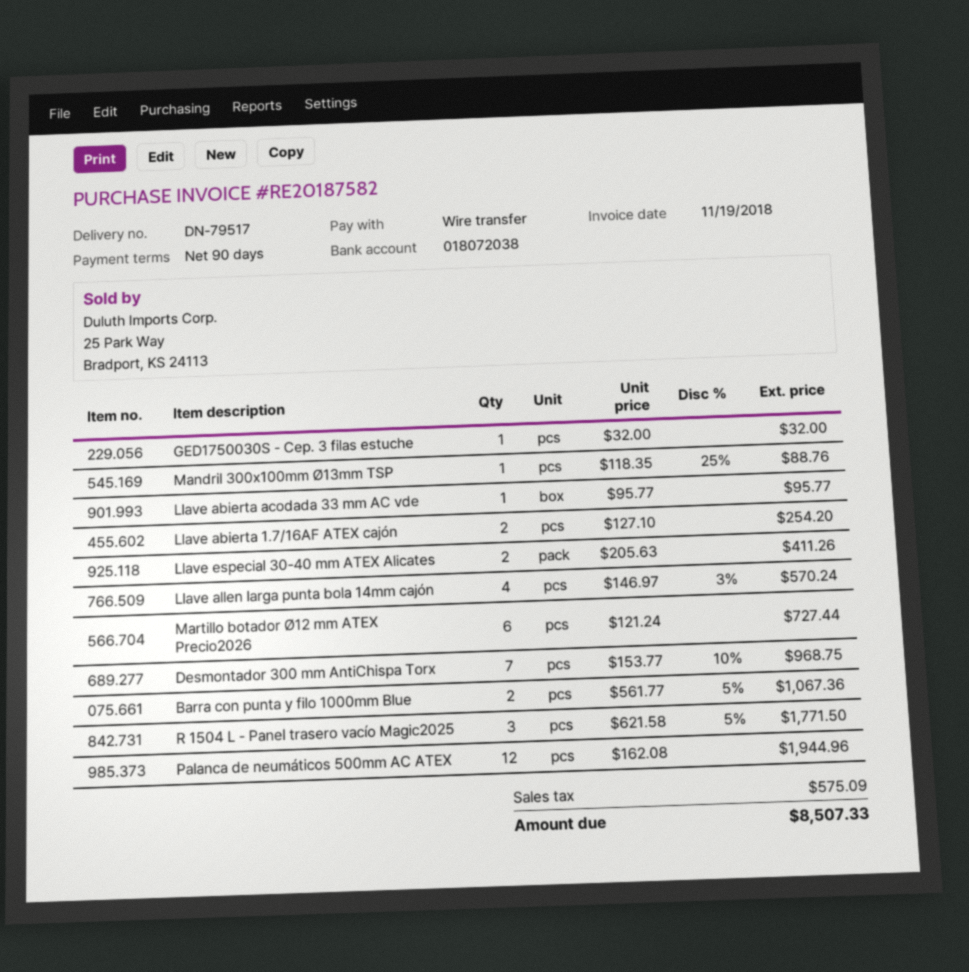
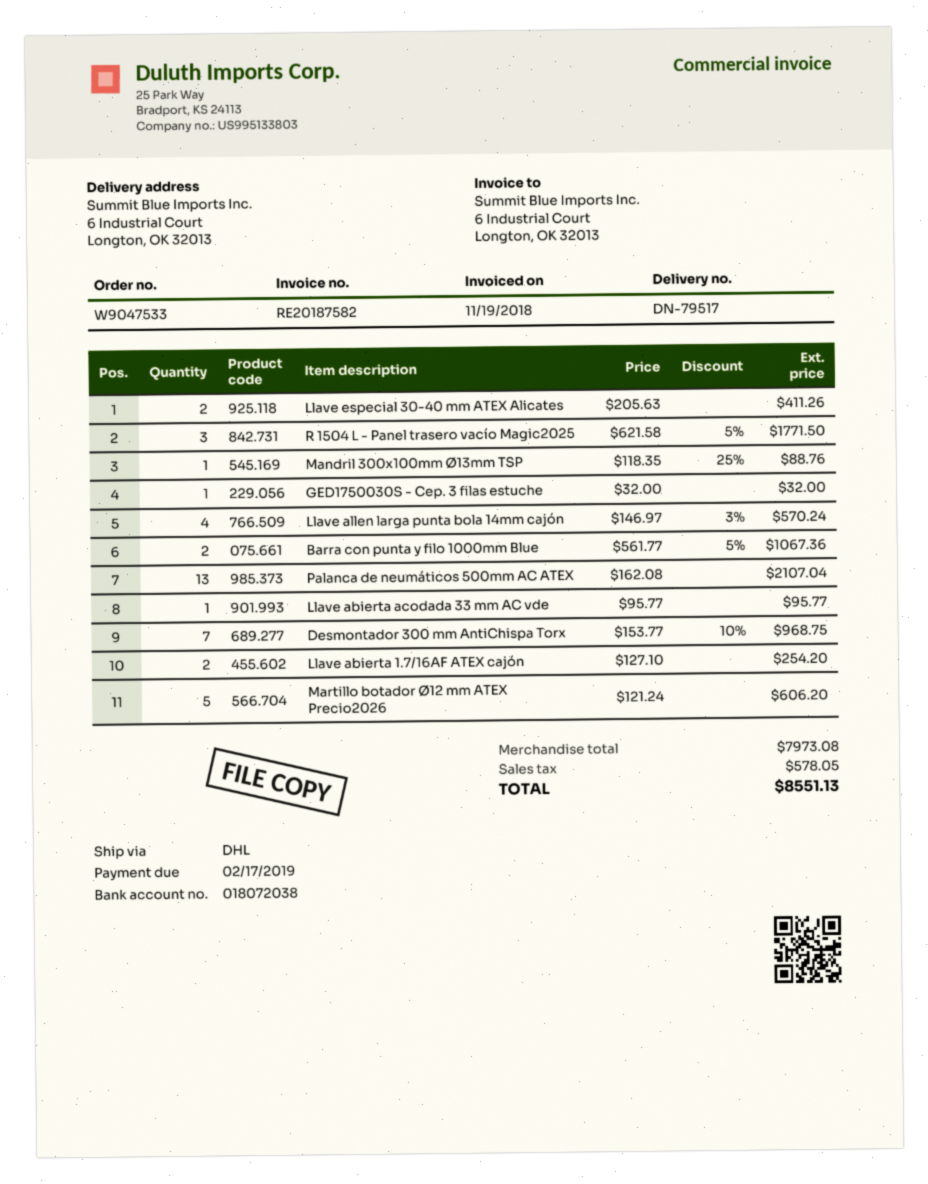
Martillo botador Ø12 mm ATEX Precio2026: 6 x 121.24 = 727.44 -> 5 x 121.24 = 606.20
Palanca de neumáticos 500mm AC ATEX: 12 x 162.08 = 1944.96 -> 13 x 162.08 = 2107.04
tax: 575.09 -> 578.05
total: 8507.33 -> 8551.13

